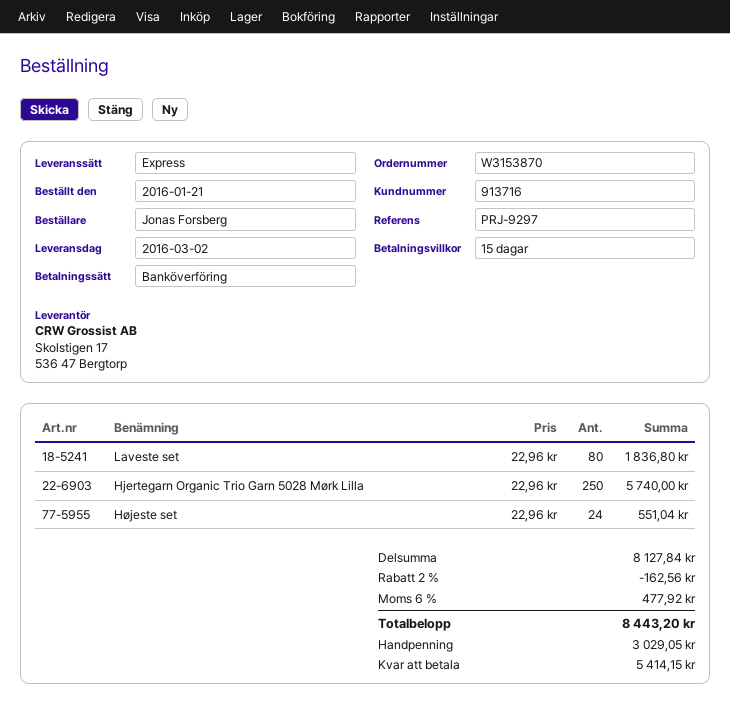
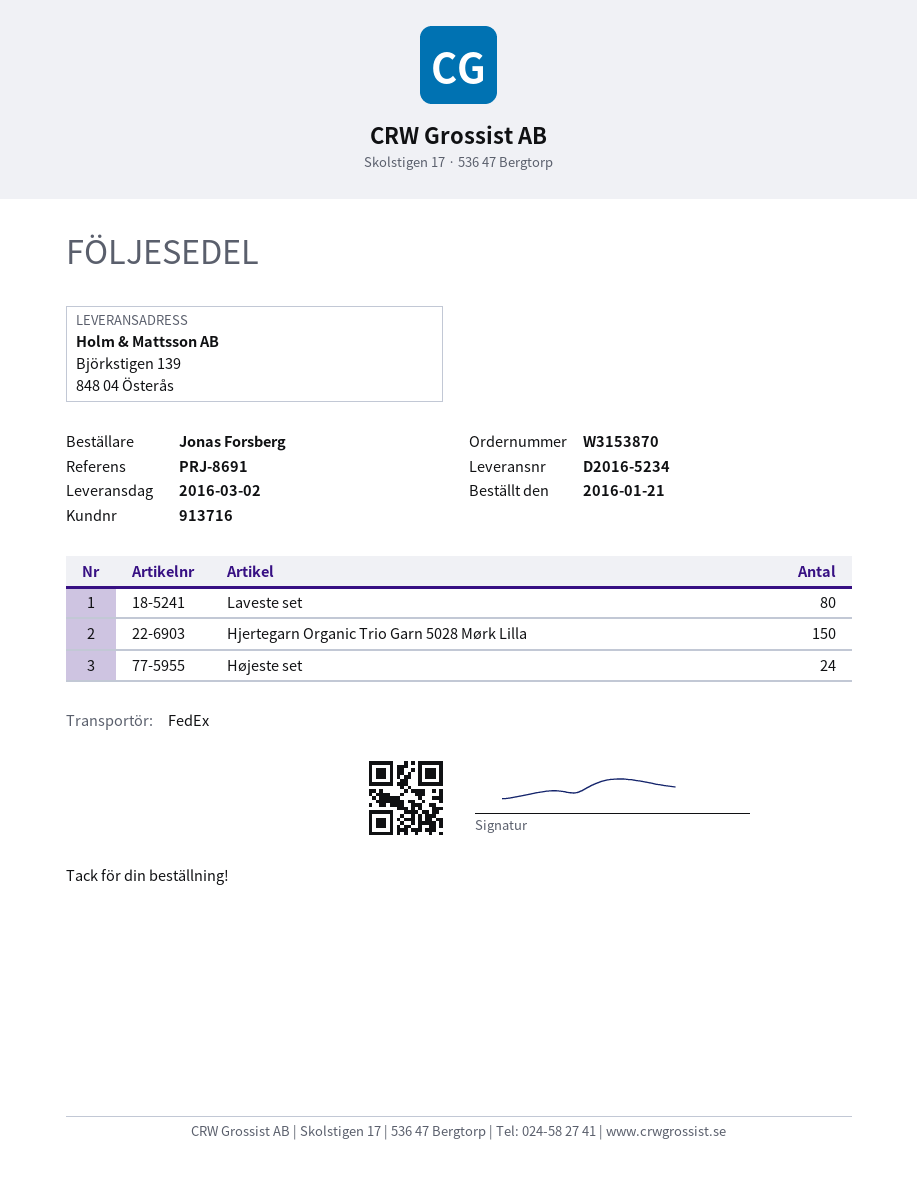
reference: PRJ-9297 -> PRJ-8691
shipping method: express -> FedEx
Hjertegarn Organic Trio Garn 5028 Mørk Lilla: 250 -> 150

